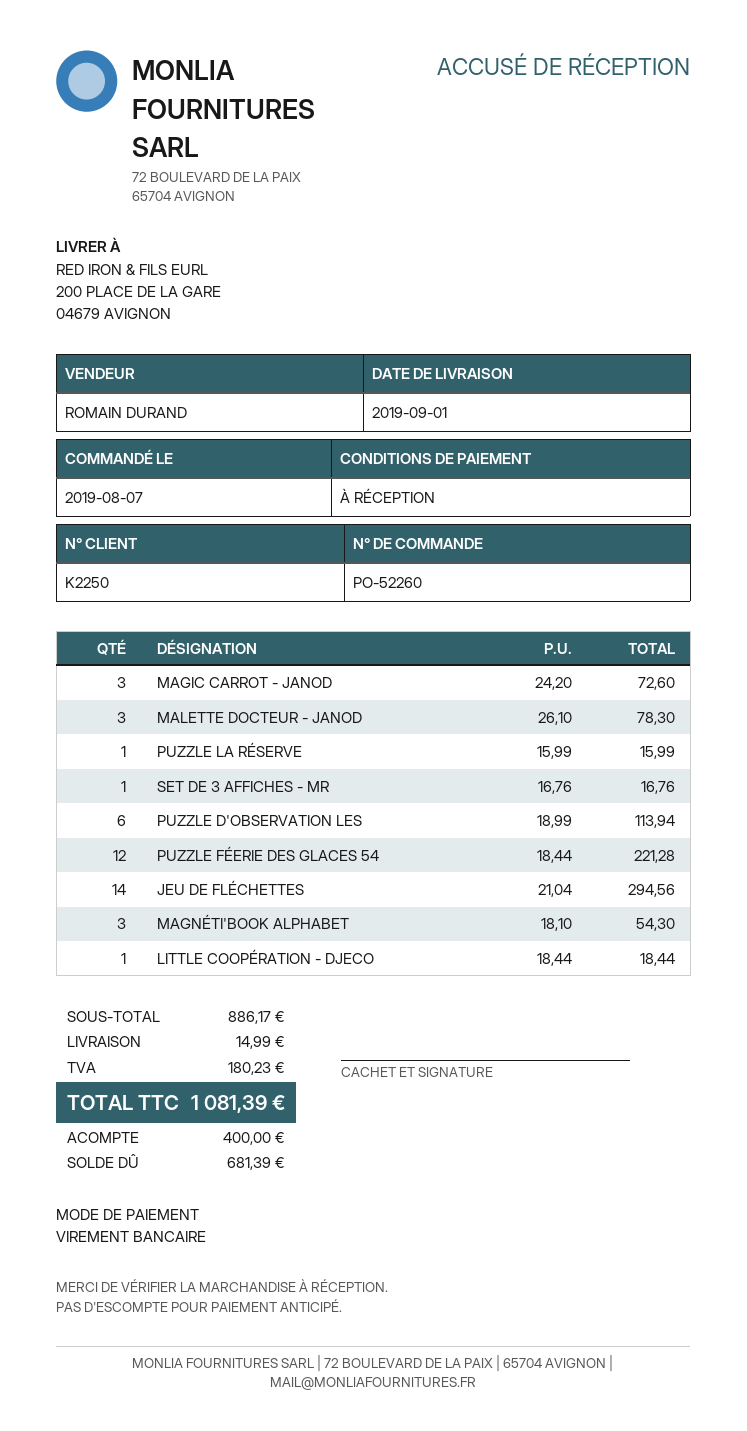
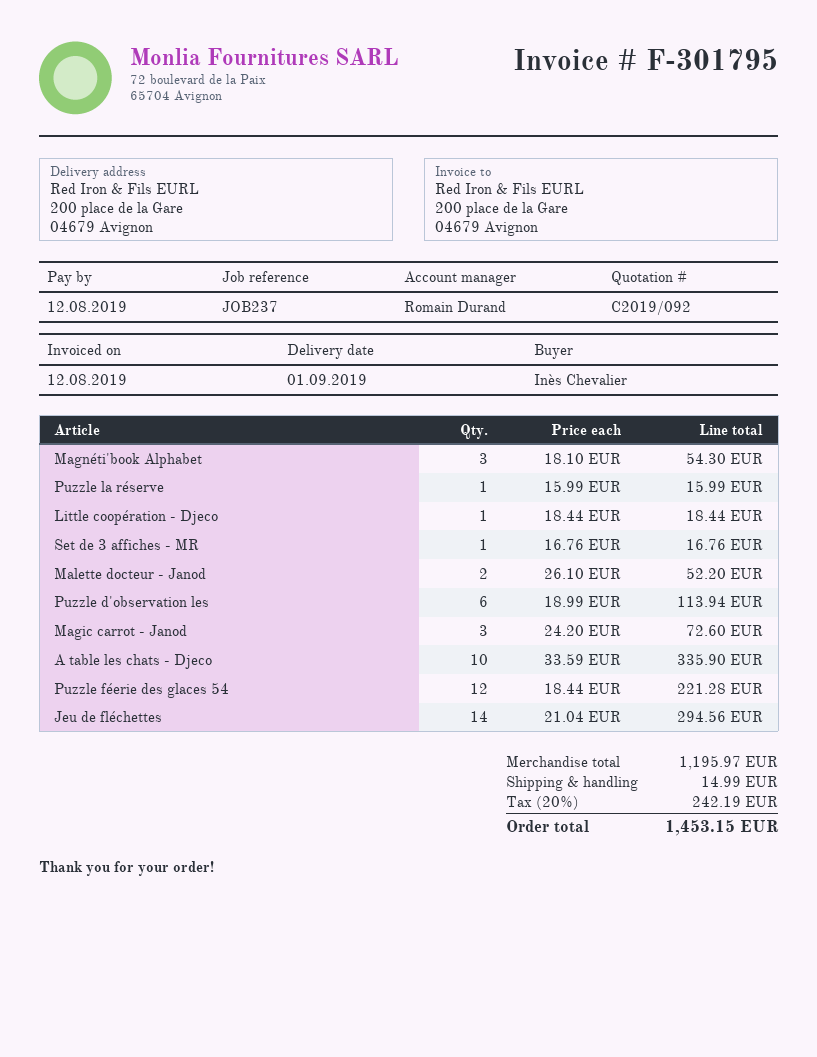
MALETTE DOCTEUR - JANOD: 3 x 26.10 = 78.30 -> 2 x 26.10 = 52.20
A table les chats - Djeco: none -> 10 x 33.59 = 335.90
subtotal: 886.17 -> 1195.97
tax: 180.23 -> 242.19
total: 1081.39 -> 1453.15

